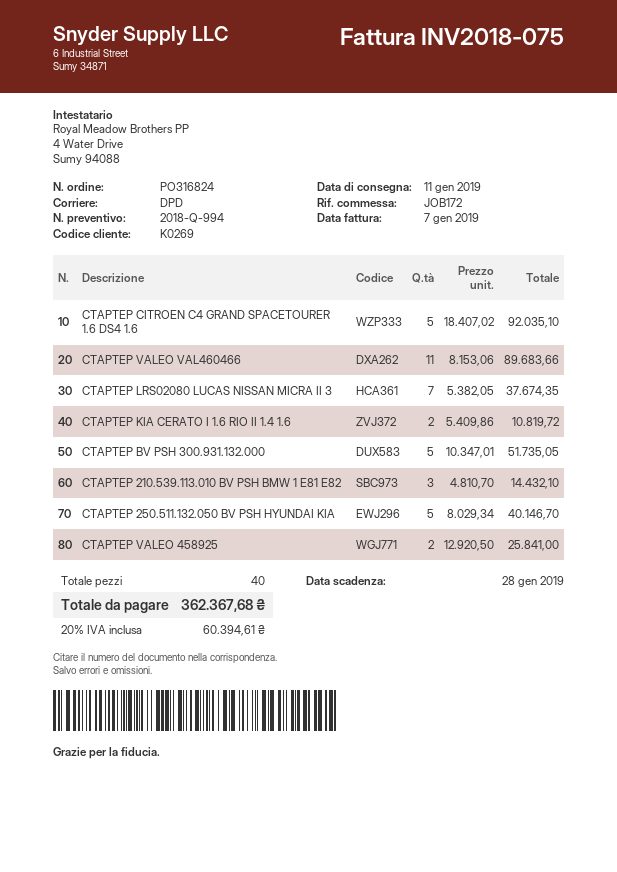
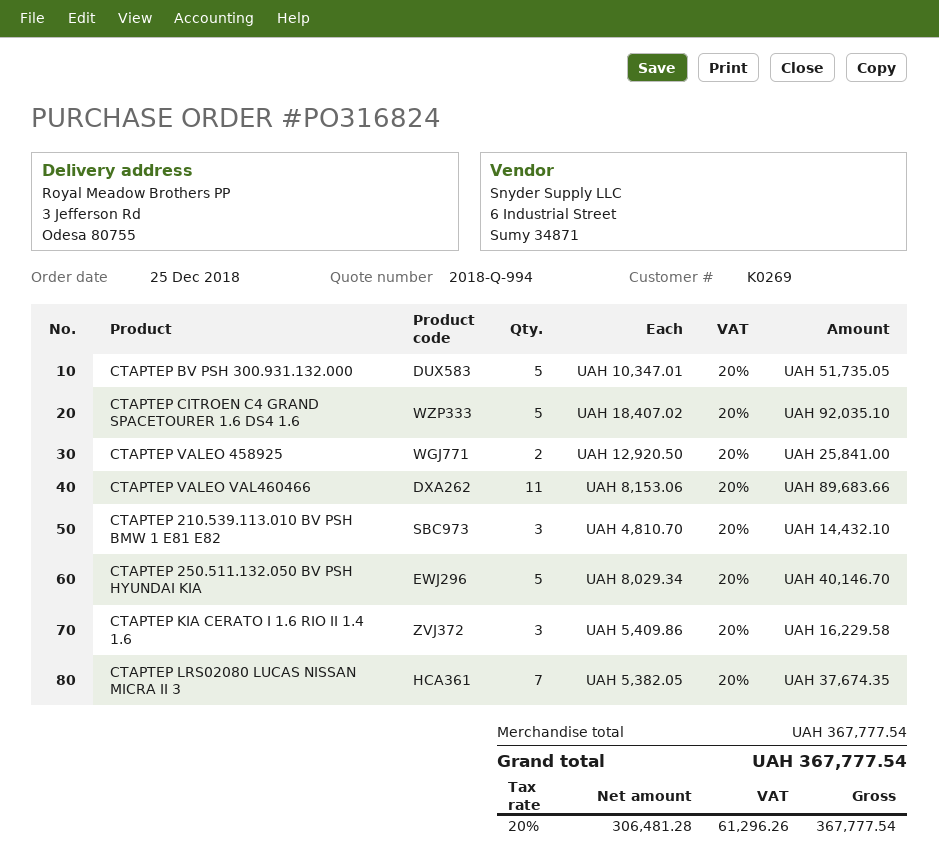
СТАРТЕР KIA CERATO I 1.6 RIO II 1.4 1.6: 2 x 5409.86 = 10819.72 -> 3 x 5409.86 = 16229.58
tax: 20% = 60394.61 -> 20% = 61296.26
total: 362367.68 -> 367777.54

